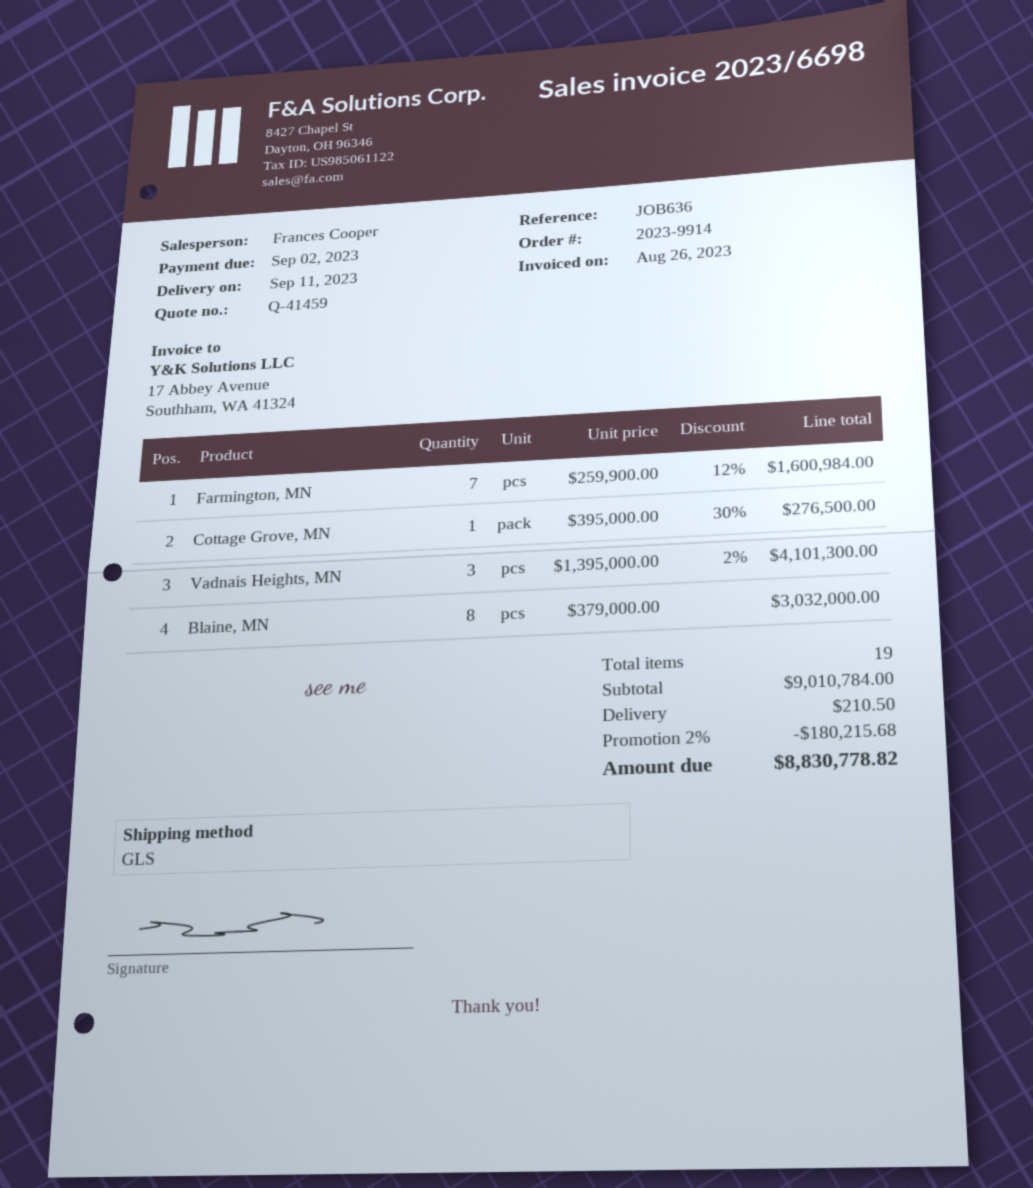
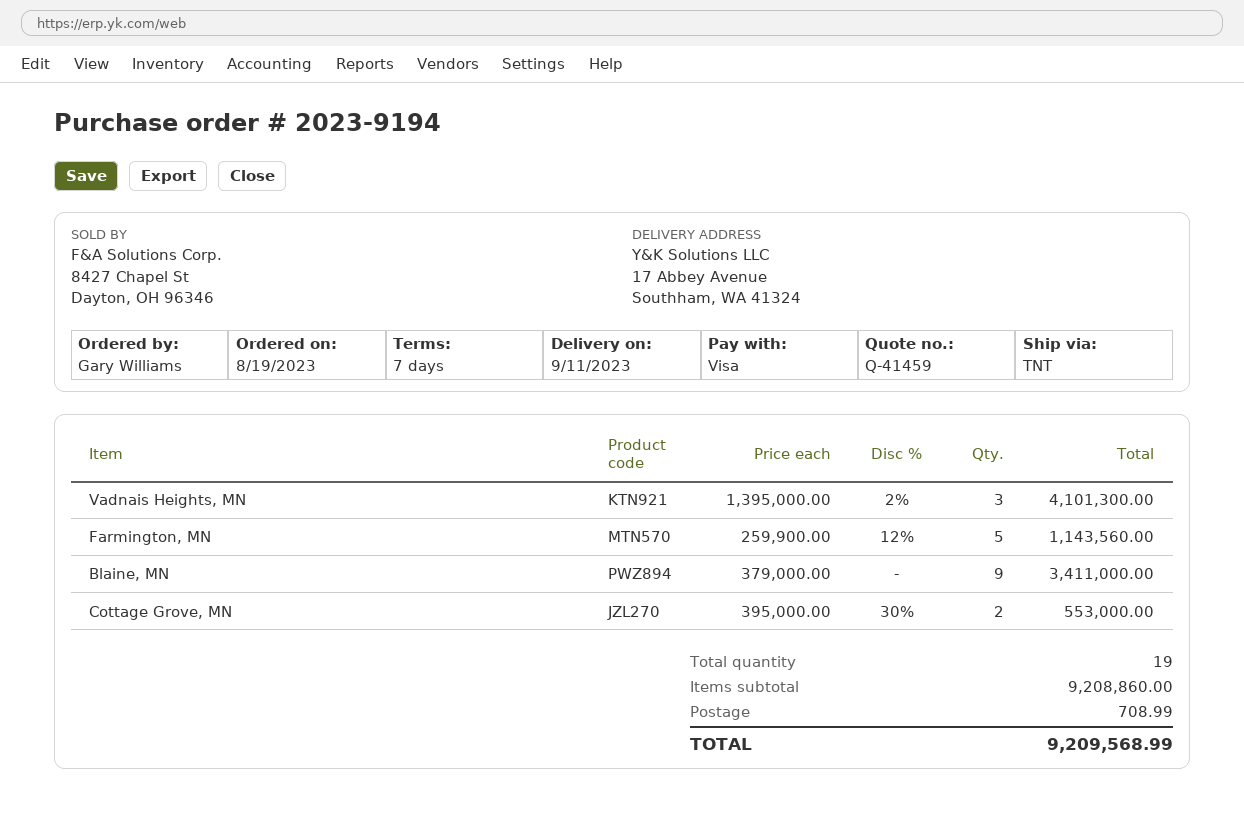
order number: 2023-9914 -> 2023-9194
shipping method: GLS -> TNT
Farmington, MN: 7 x 259900.00 - 12% = 1600984.00 -> 5 x 259900.00 - 12% = 1143560.00
Cottage Grove, MN: 1 x 395000.00 - 30% = 276500.00 -> 2 x 395000.00 - 30% = 553000.00
Blaine, MN: 8 x 379000.00 = 3032000.00 -> 9 x 379000.00 = 3411000.00
subtotal: 9010784.00 -> 9208860.00
discount: 2% = 180215.68 -> none
shipping: 210.50 -> 708.99
total: 8830778.82 -> 9209568.99

